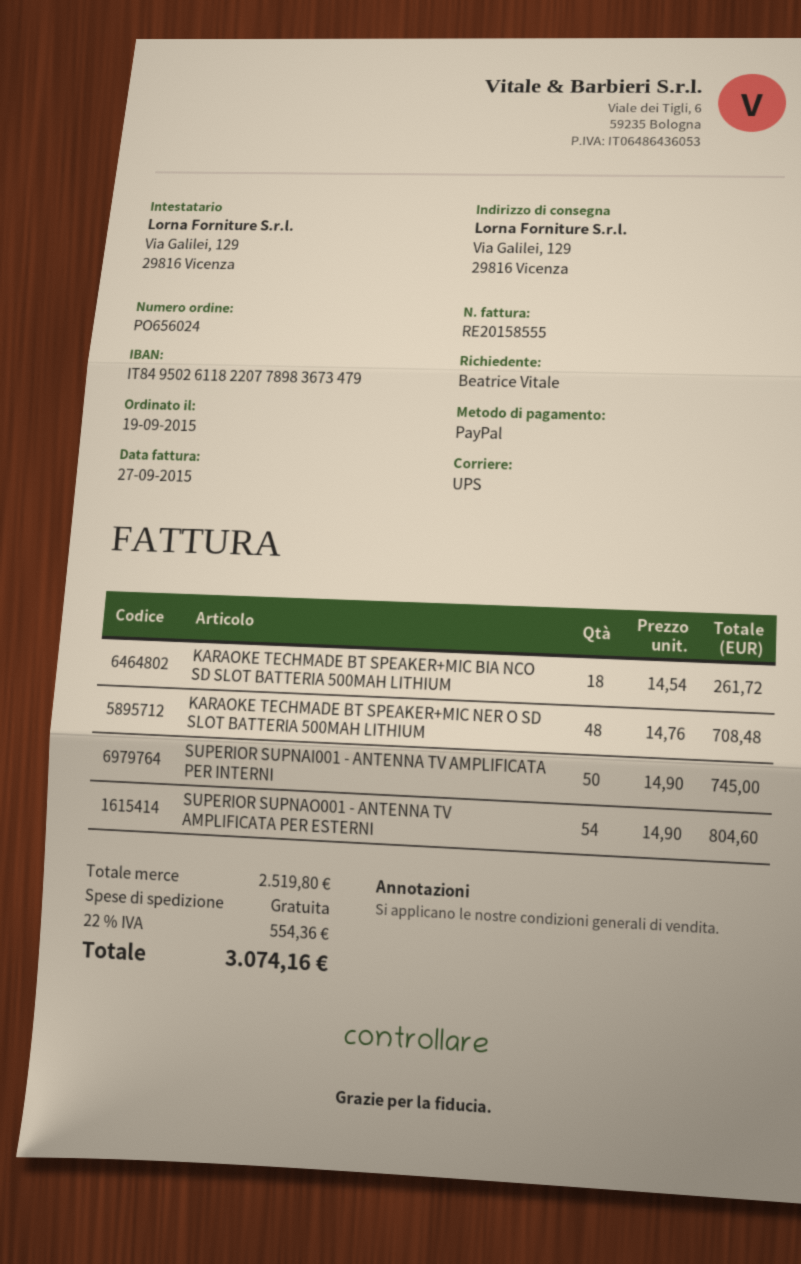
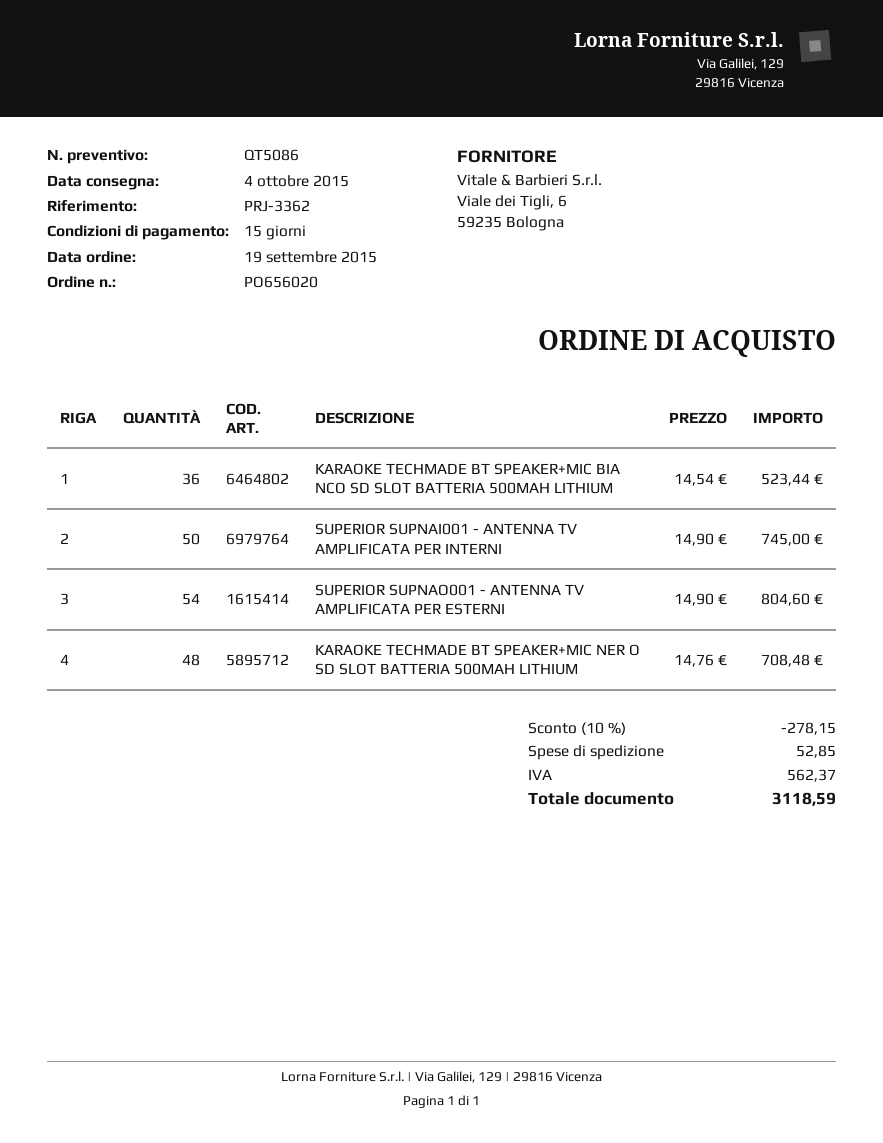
order number: PO656024 -> PO656020
KARAOKE TECHMADE BT SPEAKER+MIC BIA NCO SD SLOT BATTERIA 500MAH LITHIUM: 18 x 14.54 = 261.72 -> 36 x 14.54 = 523.44
discount: none -> 10% = 278.15
shipping: 0.00 -> 52.85
tax: 554.36 -> 562.37
total: 3074.16 -> 3118.59

